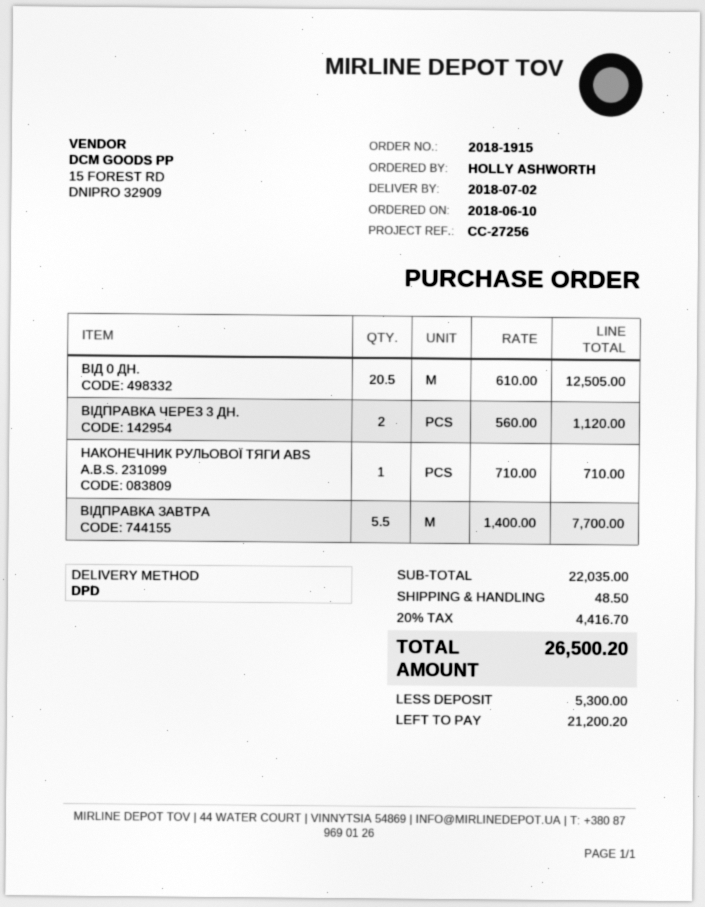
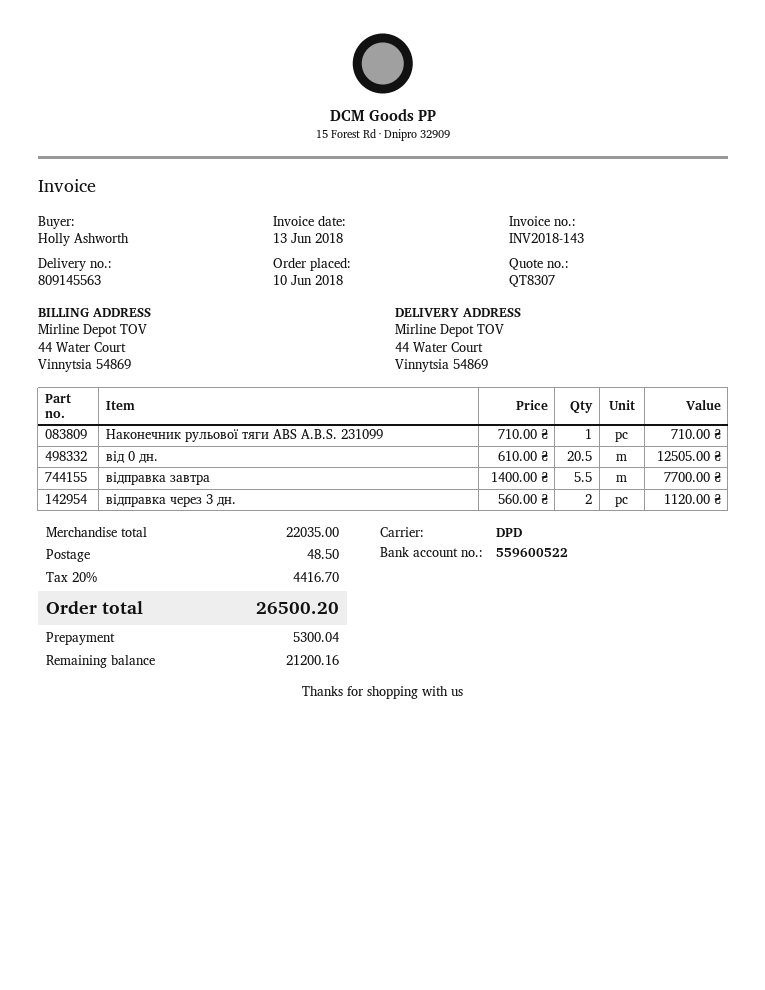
deposit: 5300.00 -> 5300.04
balance: 21200.20 -> 21200.16

